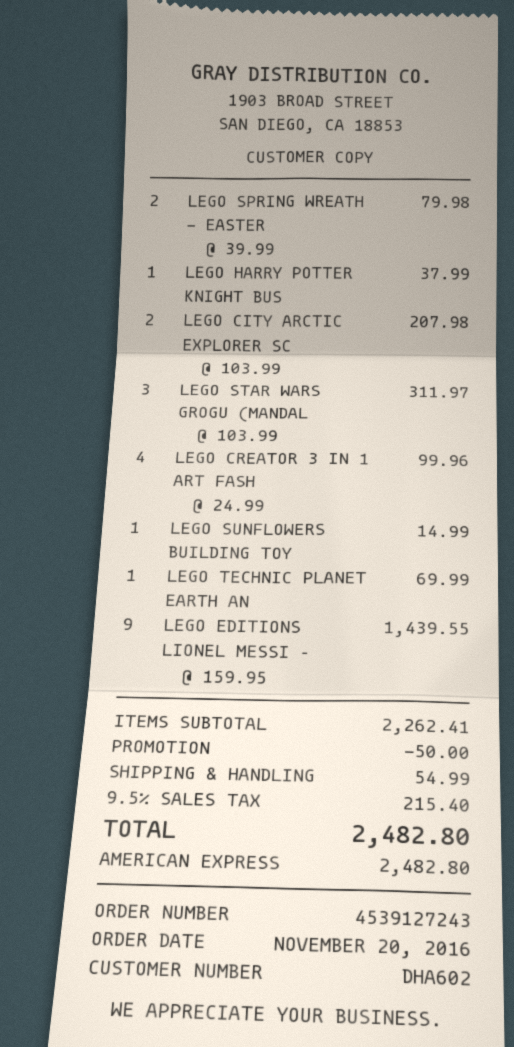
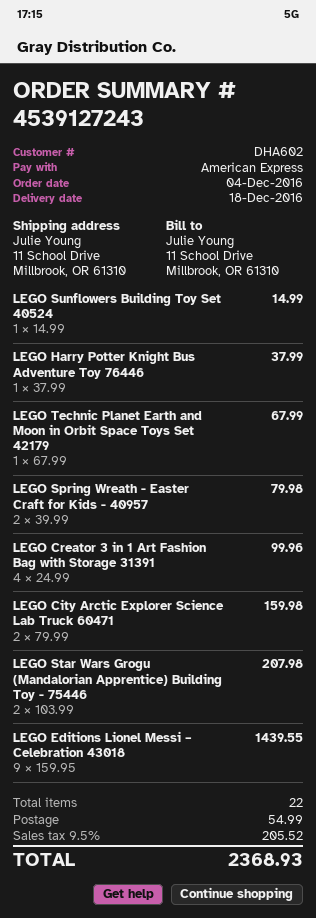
order date: 2016-11-20 -> 2016-12-04
LEGO CITY ARCTIC EXPLORER SC: 2 x 103.99 = 207.98 -> 2 x 79.99 = 159.98
LEGO STAR WARS GROGU (MANDAL: 3 x 103.99 = 311.97 -> 2 x 103.99 = 207.98
LEGO TECHNIC PLANET EARTH AN: 1 x 69.99 = 69.99 -> 1 x 67.99 = 67.99
discount: 50.00 -> none
tax: 9.5% = 215.40 -> 9.5% = 205.52
total: 2482.80 -> 2368.93

